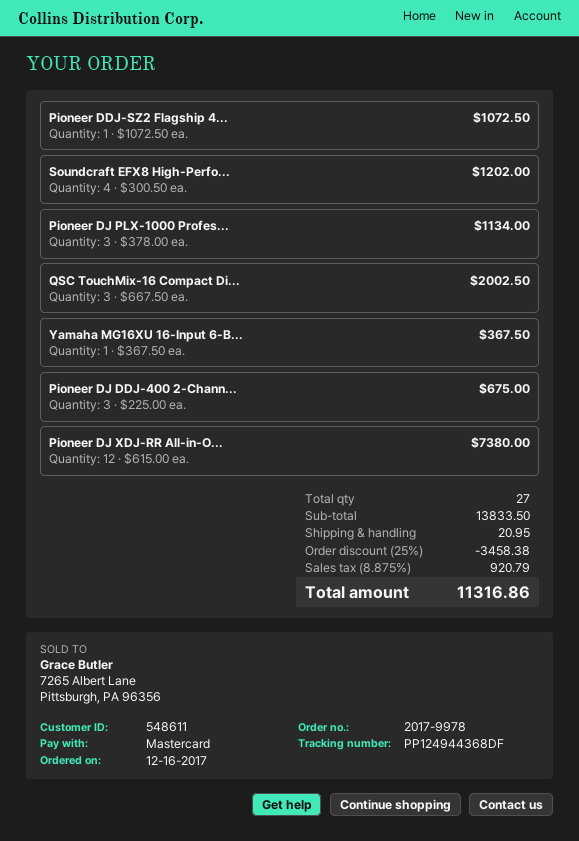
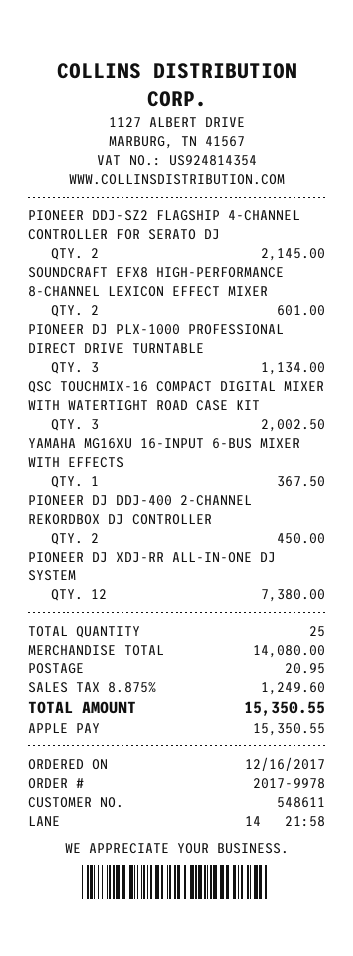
payment method: Mastercard -> Apple Pay
Pioneer DDJ-SZ2 Flagship 4...: 1 for 1072.50 -> 2 for 2145.00
Soundcraft EFX8 High-Perfo...: 4 for 1202.00 -> 2 for 601.00
Pioneer DJ DDJ-400 2-Chann...: 3 for 675.00 -> 2 for 450.00
total quantity: 27 -> 25
subtotal: 13833.50 -> 14080.00
discount: 25% = 3458.38 -> none
tax: 8.875% = 920.79 -> 8.875% = 1249.60
total: 11316.86 -> 15350.55

